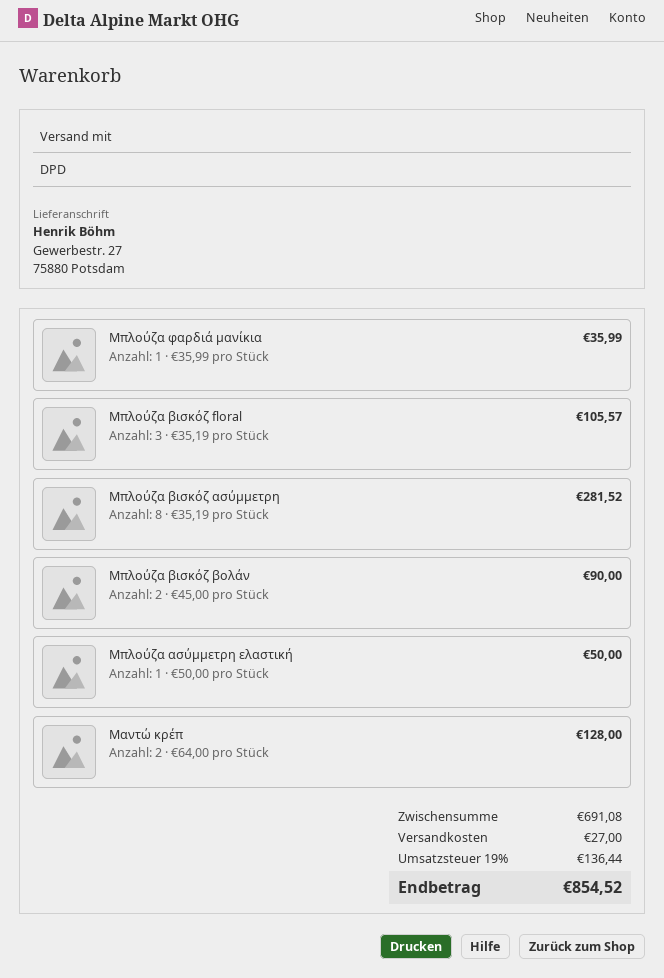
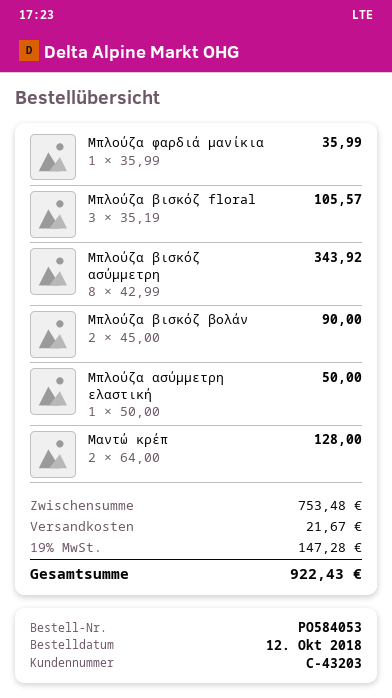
Μπλούζα βισκόζ ασύμμετρη: 8 x 35.19 = 281.52 -> 8 x 42.99 = 343.92
subtotal: 691.08 -> 753.48
shipping: 27.00 -> 21.67
tax: 19% = 136.44 -> 19% = 147.28
total: 854.52 -> 922.43

